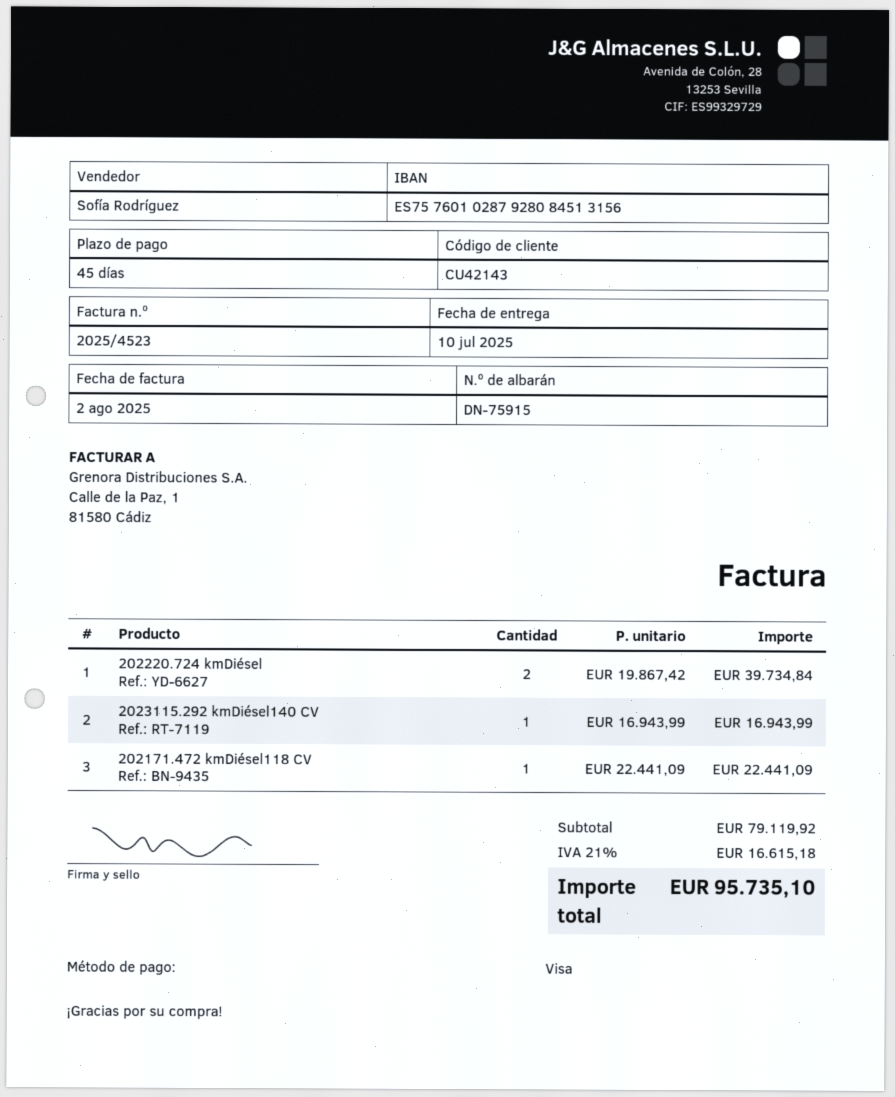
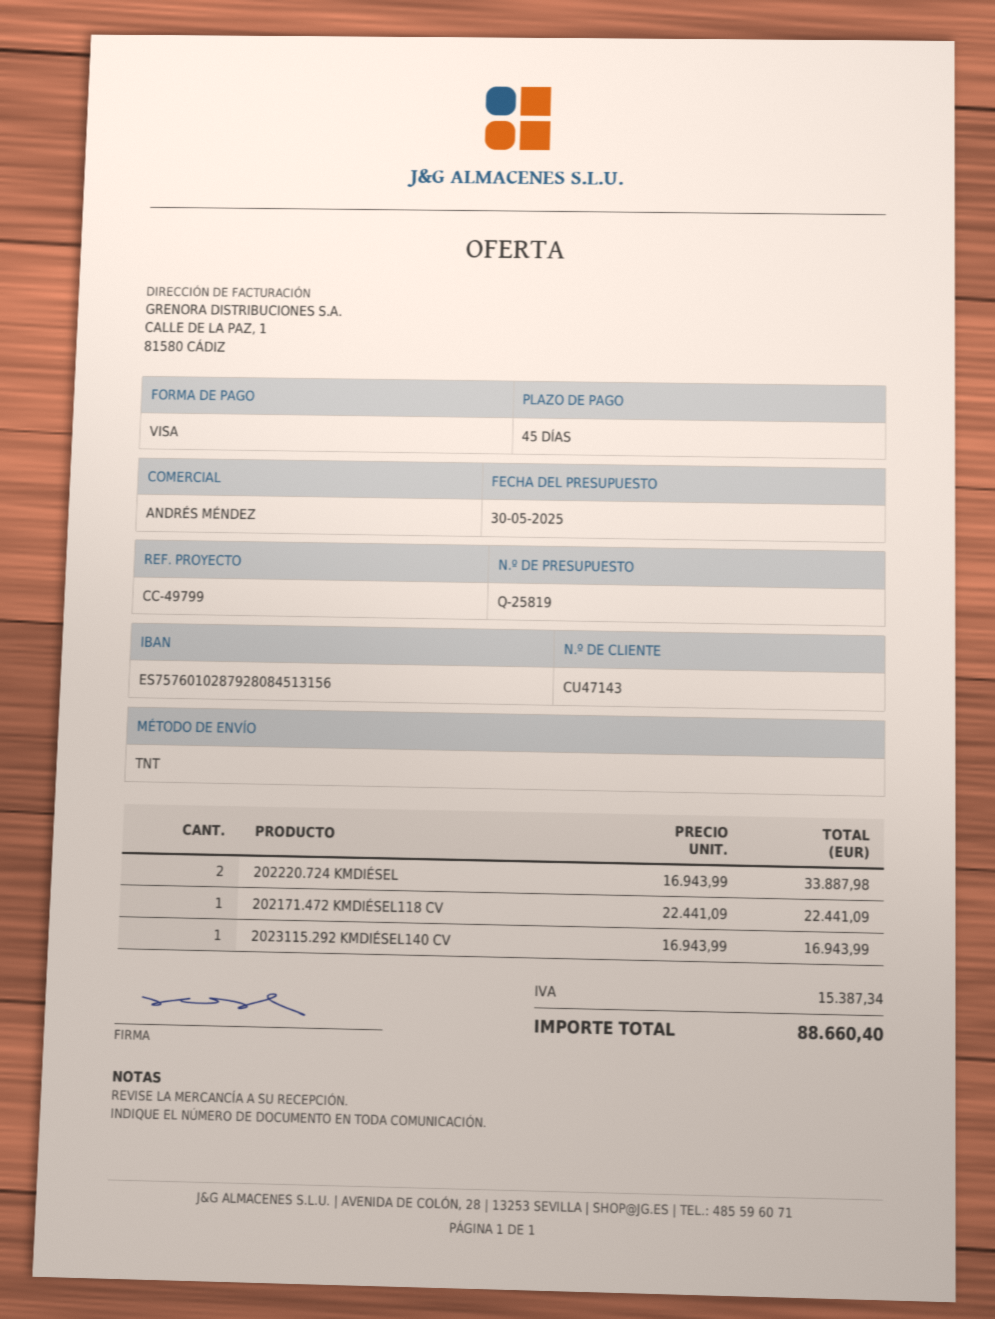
customer number: CU42143 -> CU47143
sales rep: Sofía Rodríguez -> ANDRÉS MÉNDEZ
202220.724 kmDiésel: 2 x 19867.42 = 39734.84 -> 2 x 16943.99 = 33887.98
tax: 16615.18 -> 15387.34
total: 95735.10 -> 88660.40

